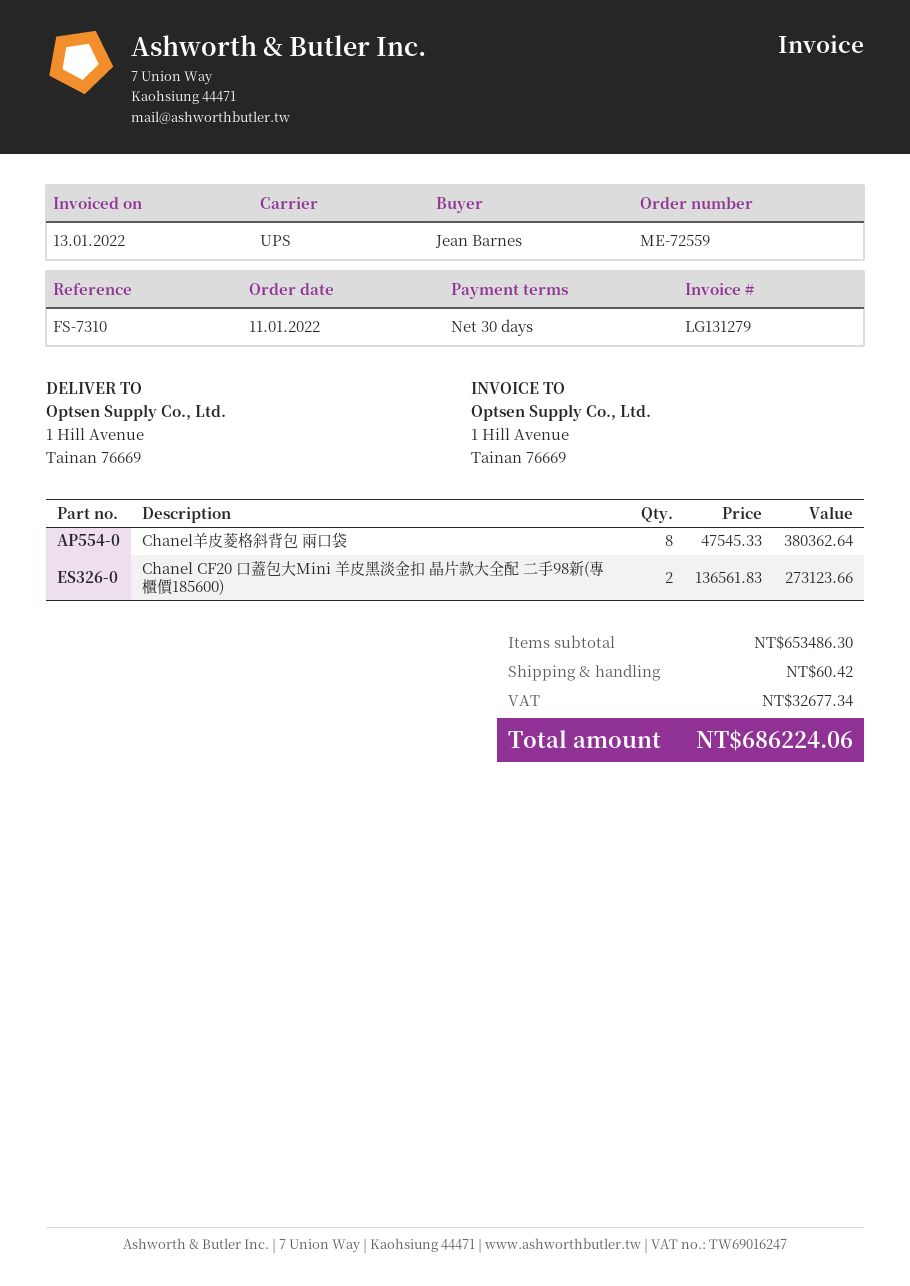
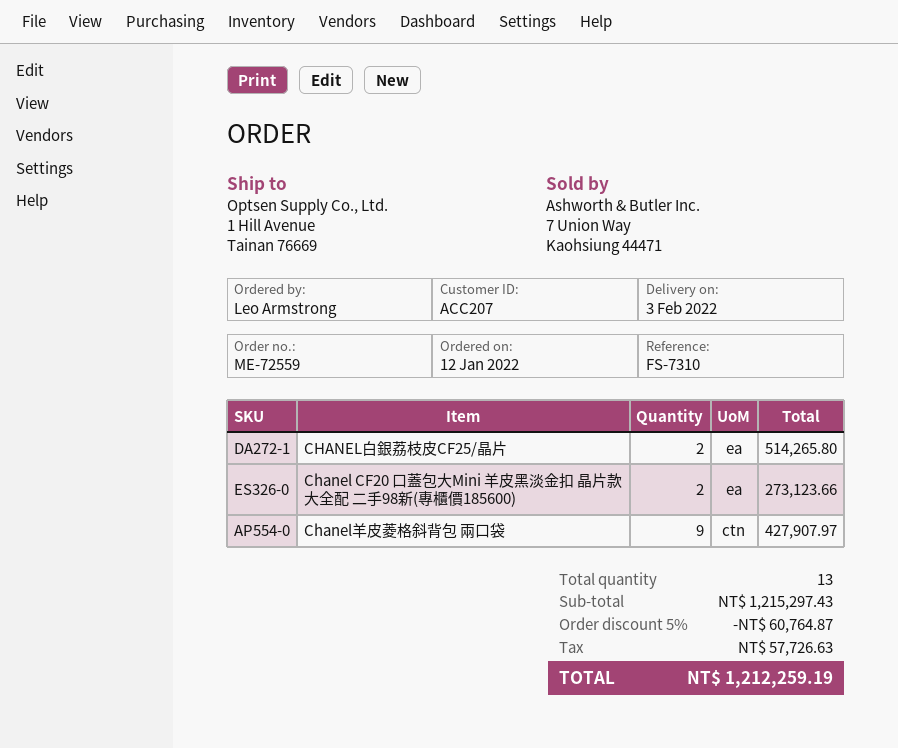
order date: 2022-01-11 -> 2022-01-12
ordered by: Jean Barnes -> Leo Armstrong
Chanel羊皮菱格斜背包 兩口袋: 8 for 380362.64 -> 9 for 427907.97
CHANEL白銀荔枝皮CF25/晶片: none -> 2 for 514265.80
subtotal: 653486.30 -> 1215297.43
discount: none -> 5% = 60764.87
shipping: 60.42 -> none
tax: 32677.34 -> 57726.63
total: 686224.06 -> 1212259.19

